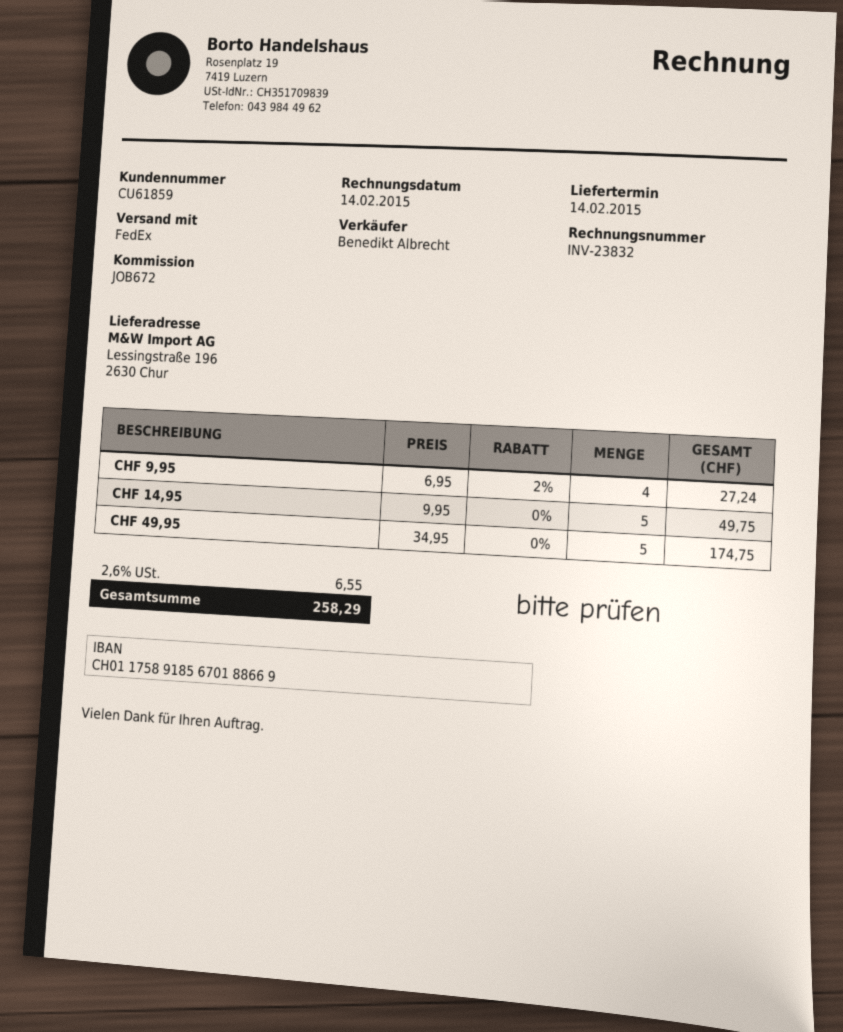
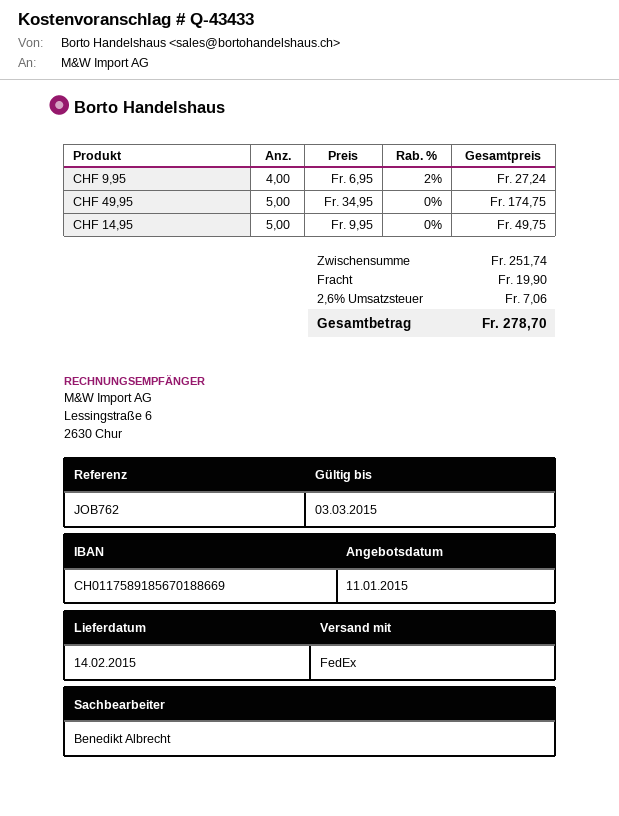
reference: JOB672 -> JOB762
shipping: none -> 19.90
tax: 2.6% = 6.55 -> 2.6% = 7.06
total: 258.29 -> 278.70

